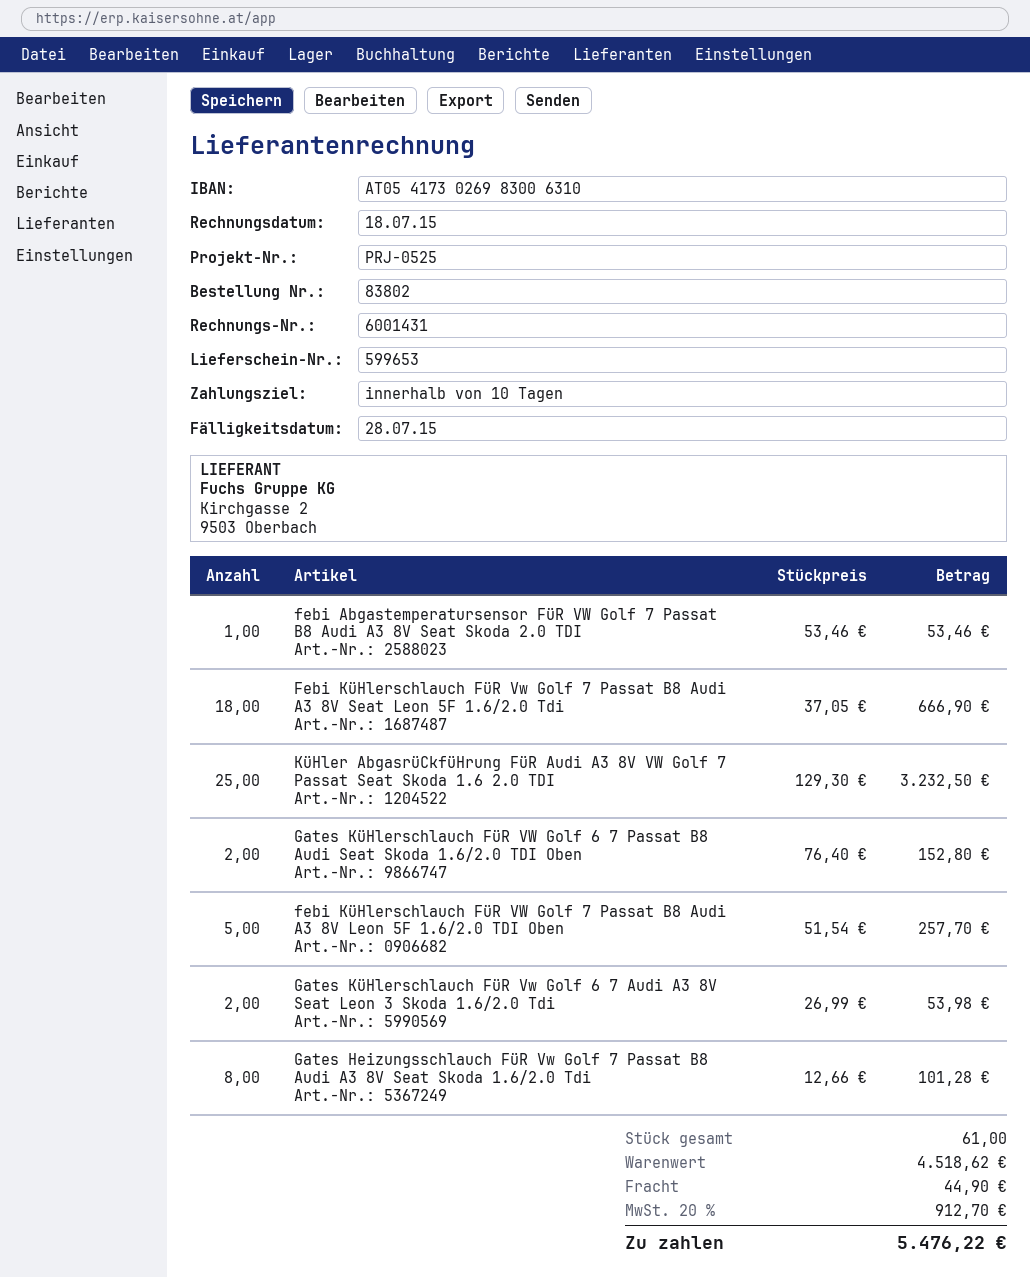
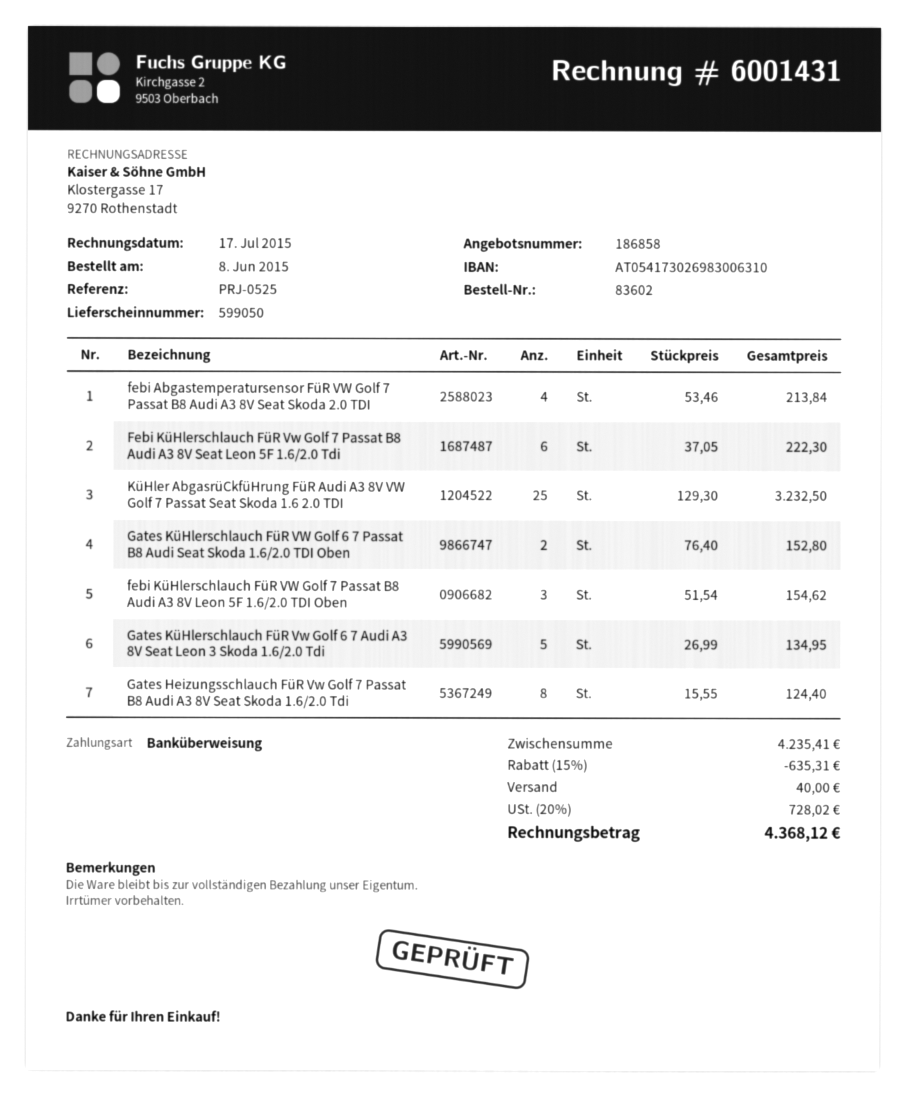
order number: 83802 -> 83602
delivery note number: 599653 -> 599050
invoice date: 2015-07-18 -> 2015-07-17
febi Abgastemperatursensor FüR VW Golf 7 Passat B8 Audi A3 8V Seat Skoda 2.0 TDI: 1 x 53.46 = 53.46 -> 4 x 53.46 = 213.84
Febi KüHlerschlauch FüR Vw Golf 7 Passat B8 Audi A3 8V Seat Leon 5F 1.6/2.0 Tdi: 18 x 37.05 = 666.90 -> 6 x 37.05 = 222.30
febi KüHlerschlauch FüR VW Golf 7 Passat B8 Audi A3 8V Leon 5F 1.6/2.0 TDI Oben: 5 x 51.54 = 257.70 -> 3 x 51.54 = 154.62
Gates KüHlerschlauch FüR Vw Golf 6 7 Audi A3 8V Seat Leon 3 Skoda 1.6/2.0 Tdi: 2 x 26.99 = 53.98 -> 5 x 26.99 = 134.95
Gates Heizungsschlauch FüR Vw Golf 7 Passat B8 Audi A3 8V Seat Skoda 1.6/2.0 Tdi: 8 x 12.66 = 101.28 -> 8 x 15.55 = 124.40
subtotal: 4518.62 -> 4235.41
discount: none -> 15% = 635.31
shipping: 44.90 -> 40.00
tax: 20% = 912.70 -> 20% = 728.02
total: 5476.22 -> 4368.12

